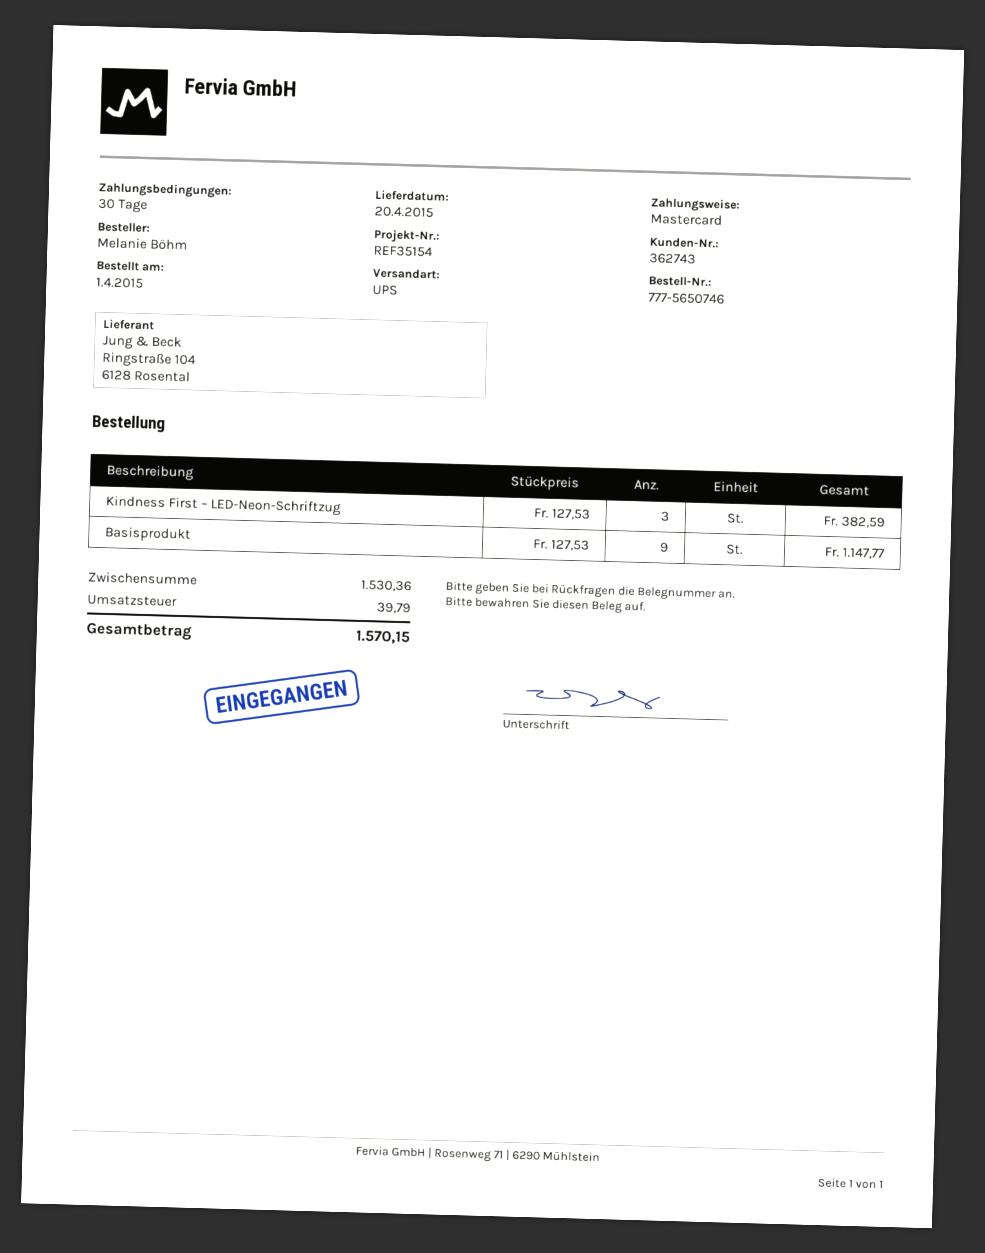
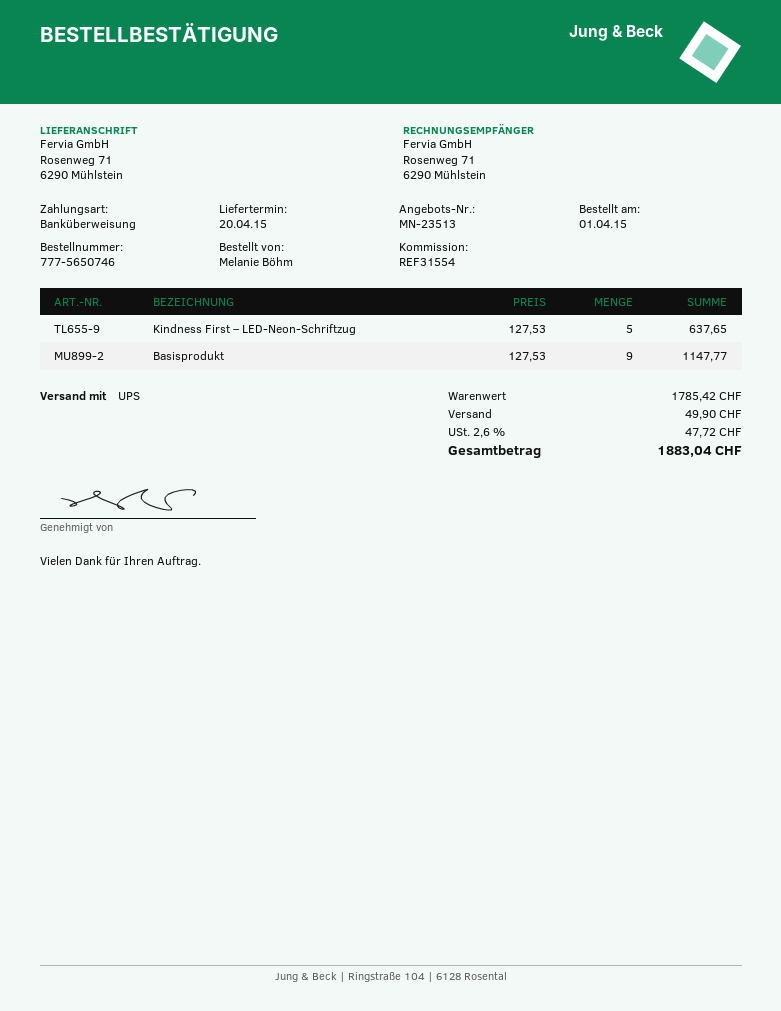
reference: REF35154 -> REF31554
payment method: Mastercard -> bank transfer
Kindness First – LED-Neon-Schriftzug: 3 x 127.53 = 382.59 -> 5 x 127.53 = 637.65
subtotal: 1530.36 -> 1785.42
shipping: none -> 49.90
tax: 39.79 -> 47.72
total: 1570.15 -> 1883.04

